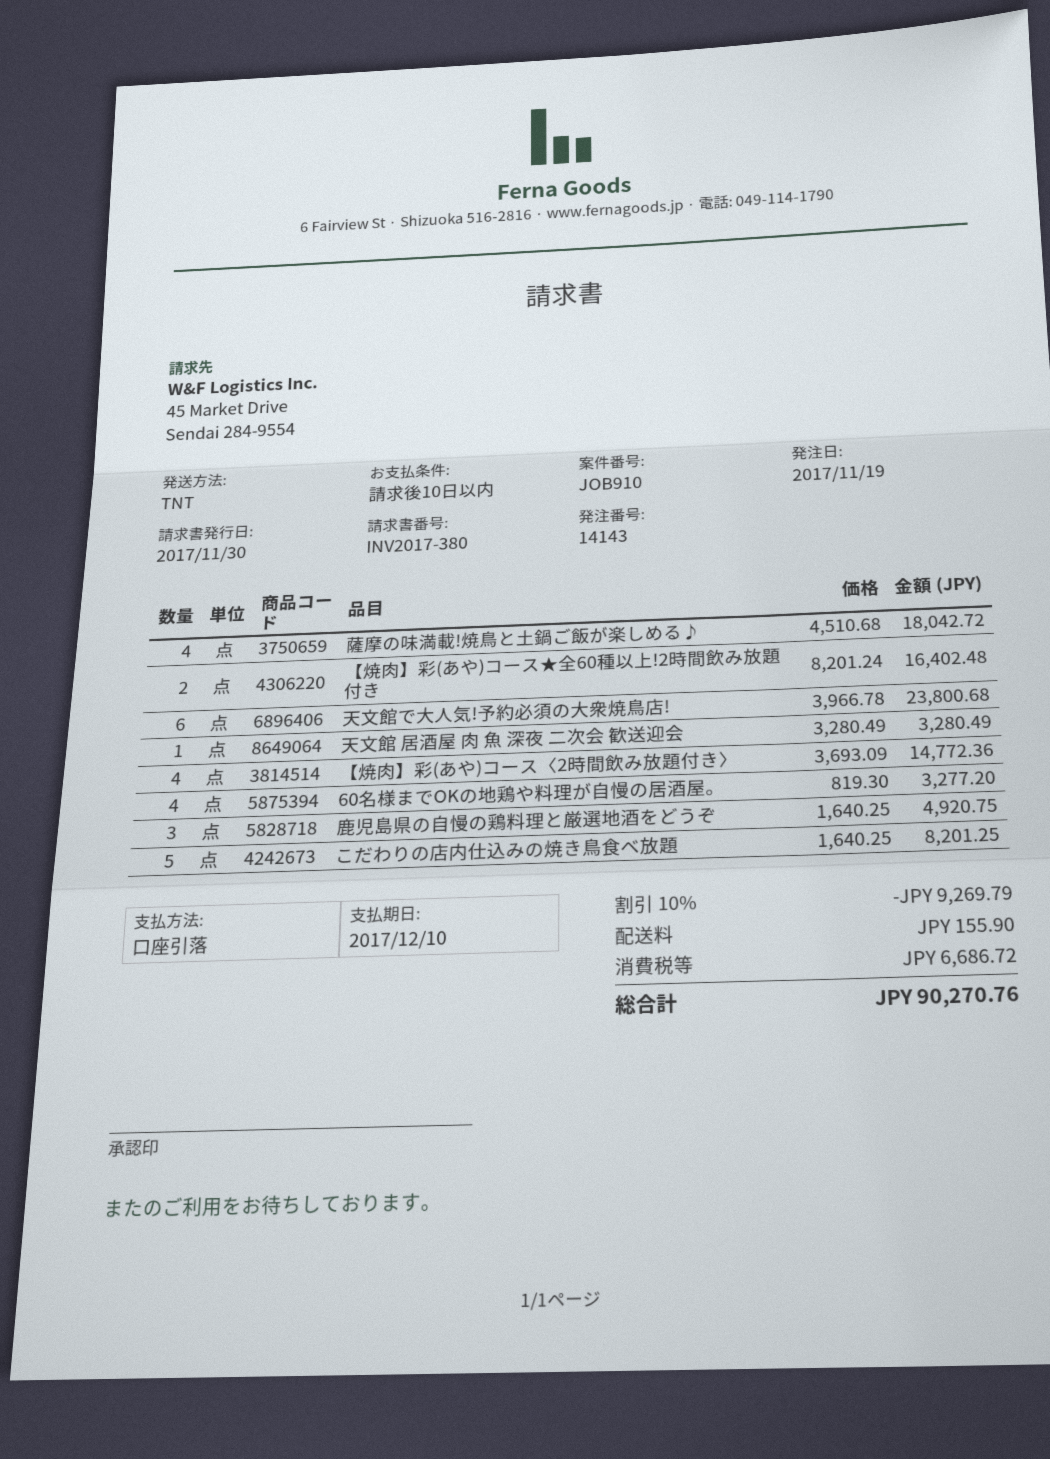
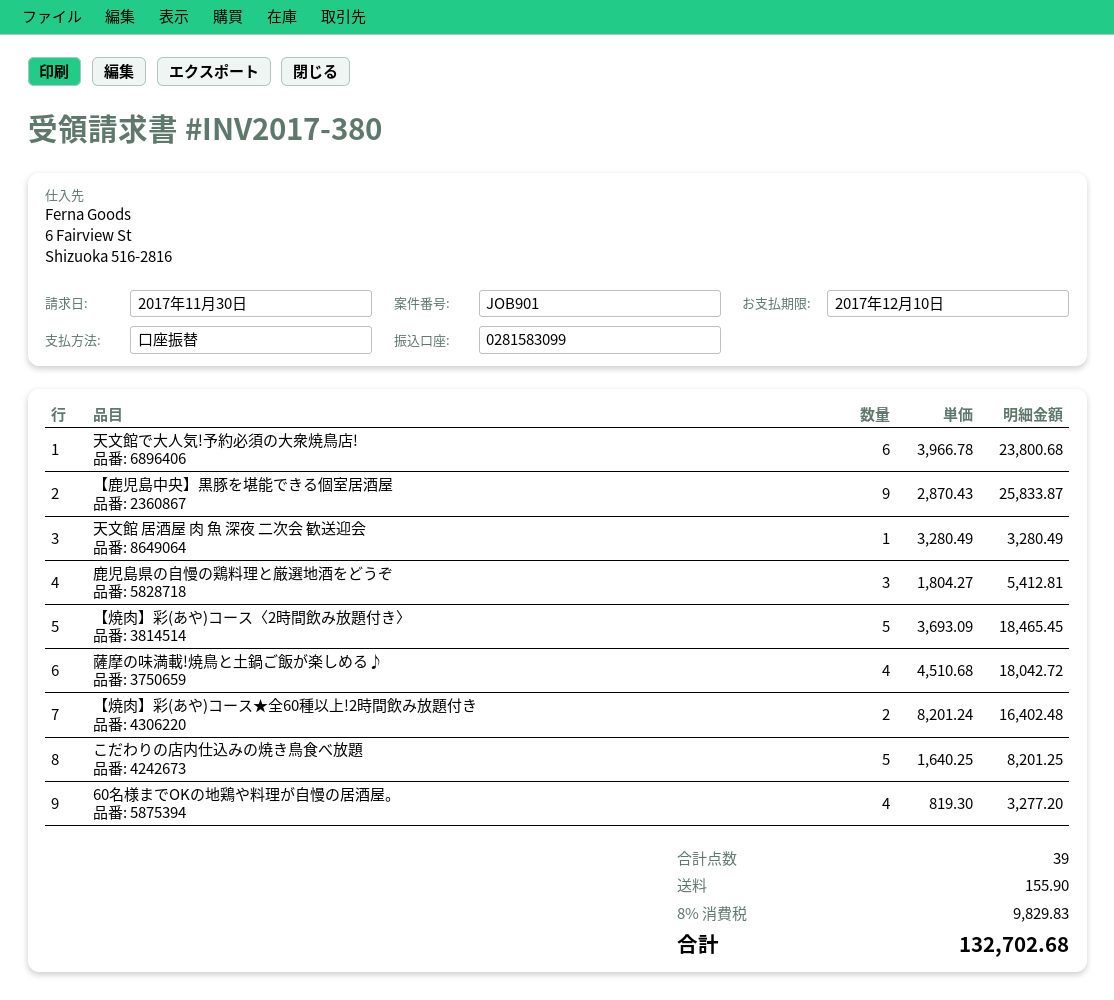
reference: JOB910 -> JOB901
【焼肉】彩(あや)コース〈2時間飲み放題付き〉: 4 x 3693.09 = 14772.36 -> 5 x 3693.09 = 18465.45
鹿児島県の自慢の鶏料理と厳選地酒をどうぞ: 3 x 1640.25 = 4920.75 -> 3 x 1804.27 = 5412.81
【鹿児島中央】黒豚を堪能できる個室居酒屋: none -> 9 x 2870.43 = 25833.87
discount: 10% = 9269.79 -> none
tax: 6686.72 -> 9829.83
total: 90270.76 -> 132702.68

